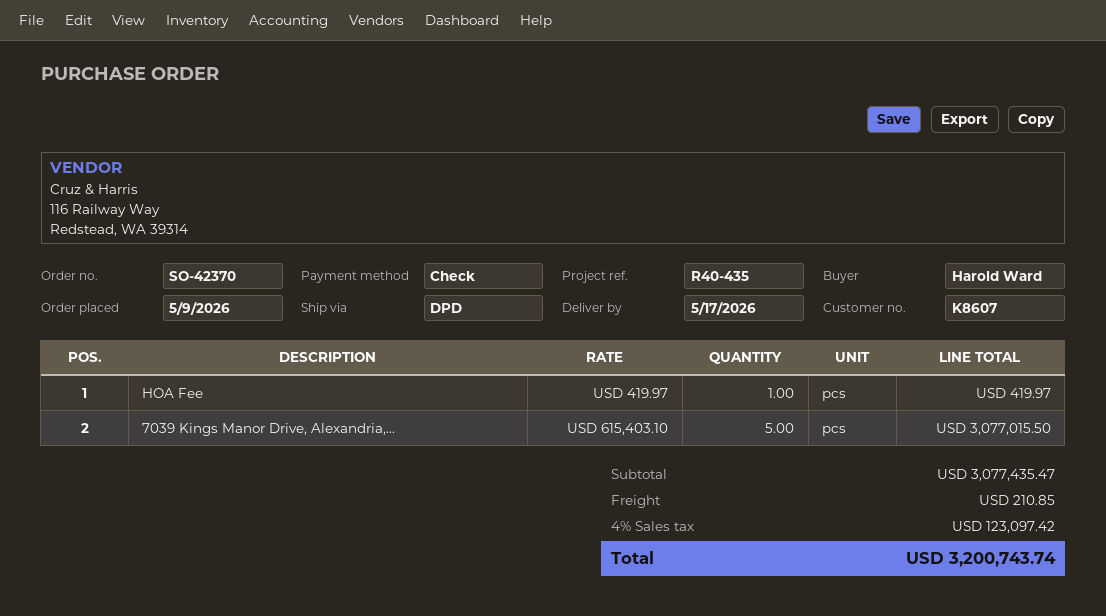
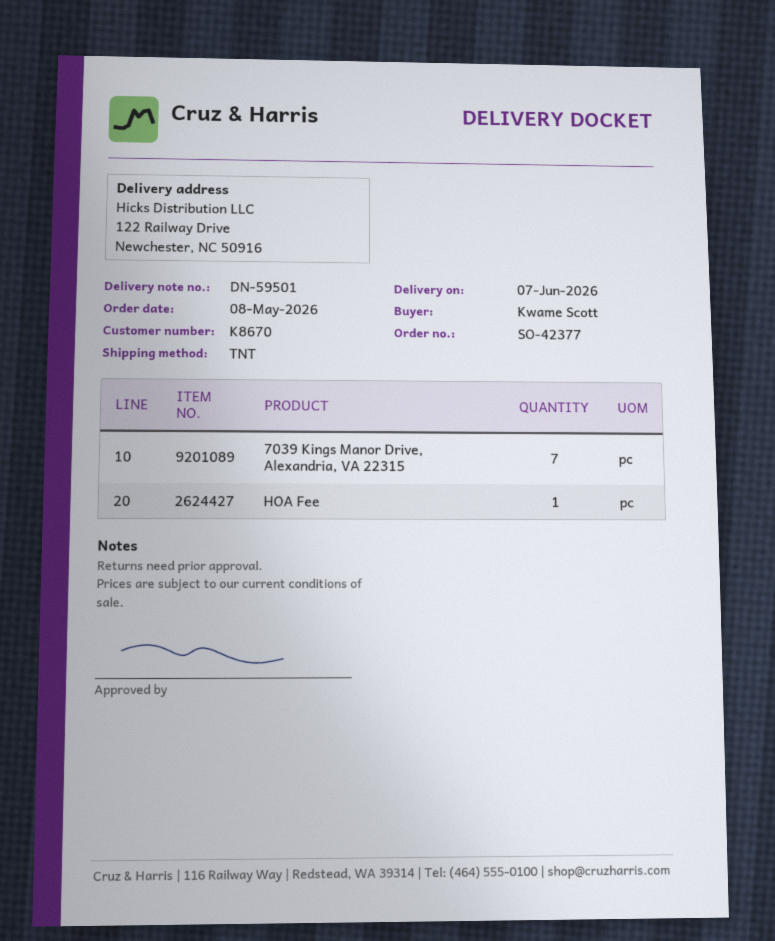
order number: SO-42370 -> SO-42377
order date: 2026-05-09 -> 2026-05-08
delivery date: 2026-05-17 -> 2026-06-07
customer number: K8607 -> K8670
ordered by: Harold Ward -> Kwame Scott
shipping method: DPD -> TNT
7039 Kings Manor Drive, Alexandria,...: 5 -> 7

